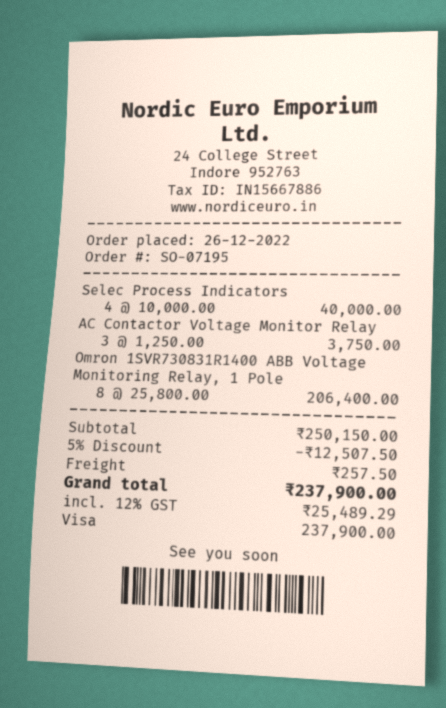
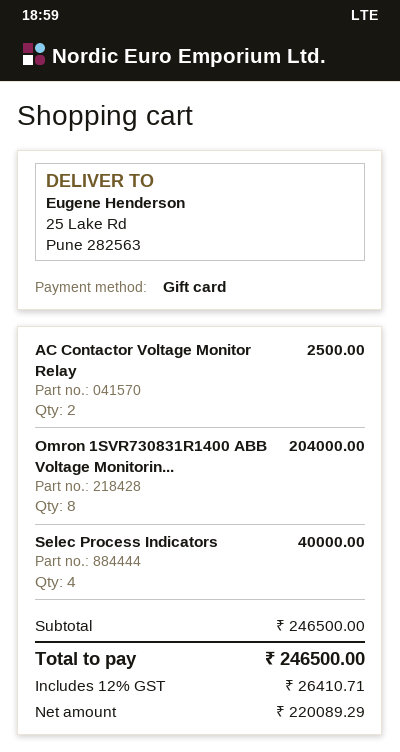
payment method: Visa -> gift card
AC Contactor Voltage Monitor Relay: 3 for 3750.00 -> 2 for 2500.00
Omron 1SVR730831R1400 ABB Voltage Monitoring Relay, 1 Pole: 8 for 206400.00 -> 8 for 204000.00
subtotal: 250150.00 -> 246500.00
discount: 5% = 12507.50 -> none
shipping: 257.50 -> none
tax: 12% = 25489.29 -> 12% = 26410.71
total: 237900.00 -> 246500.00

